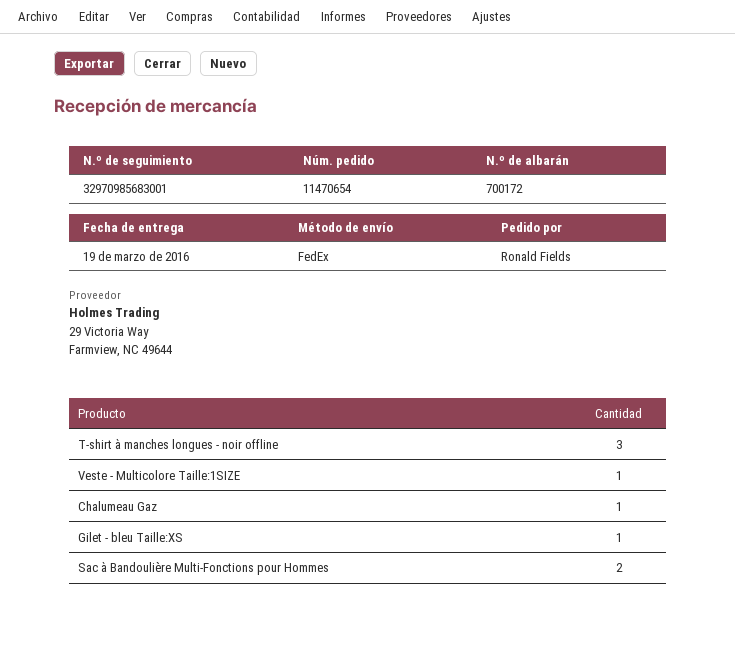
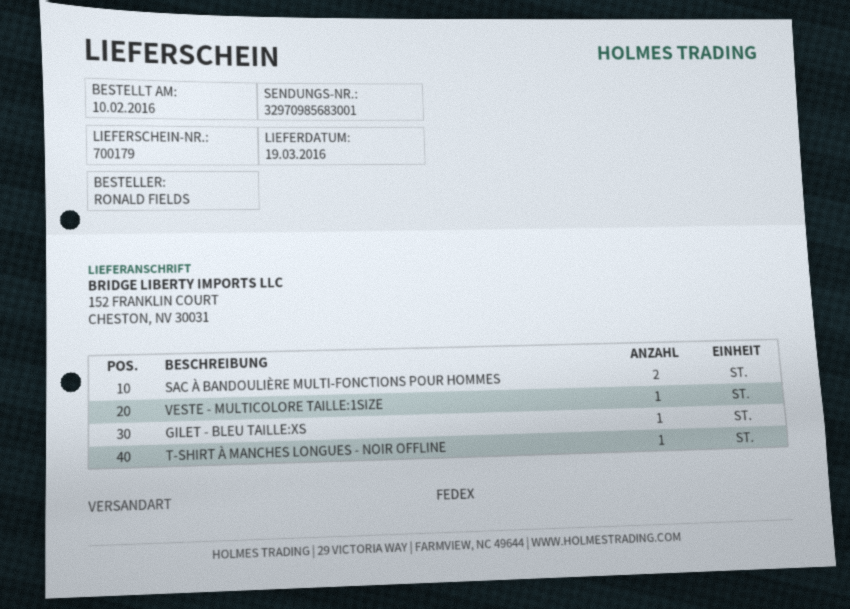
delivery note number: 700172 -> 700179
T-shirt à manches longues - noir offline: 3 -> 1
Chalumeau Gaz: 1 -> none

